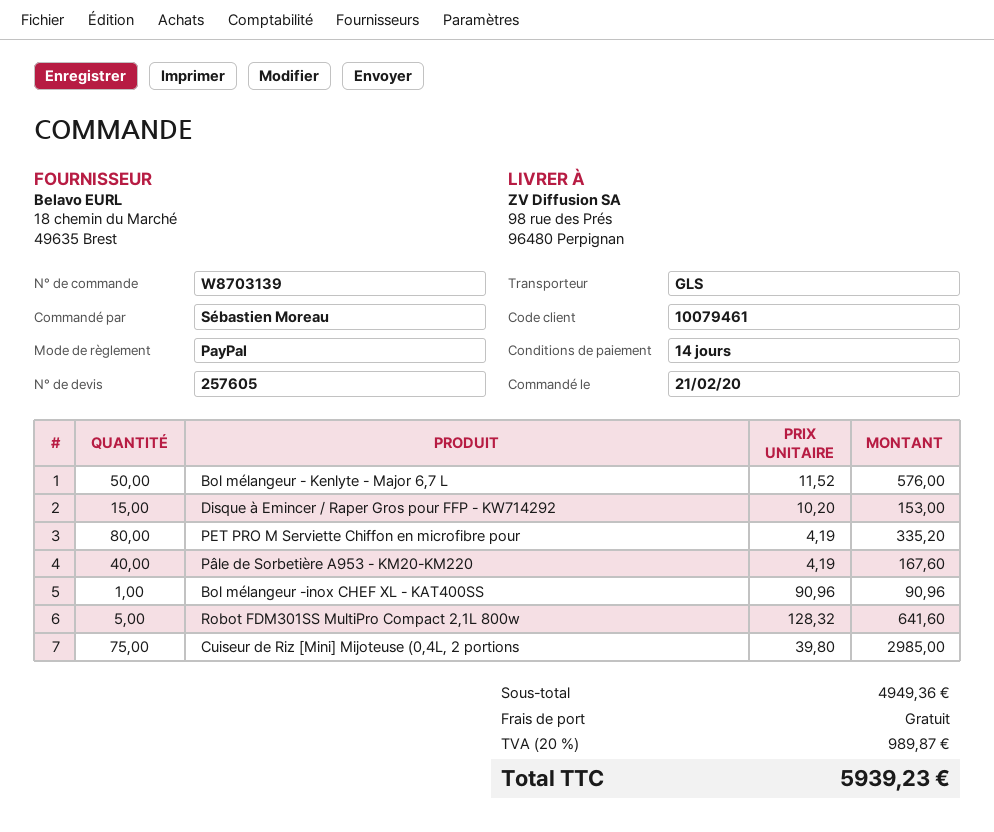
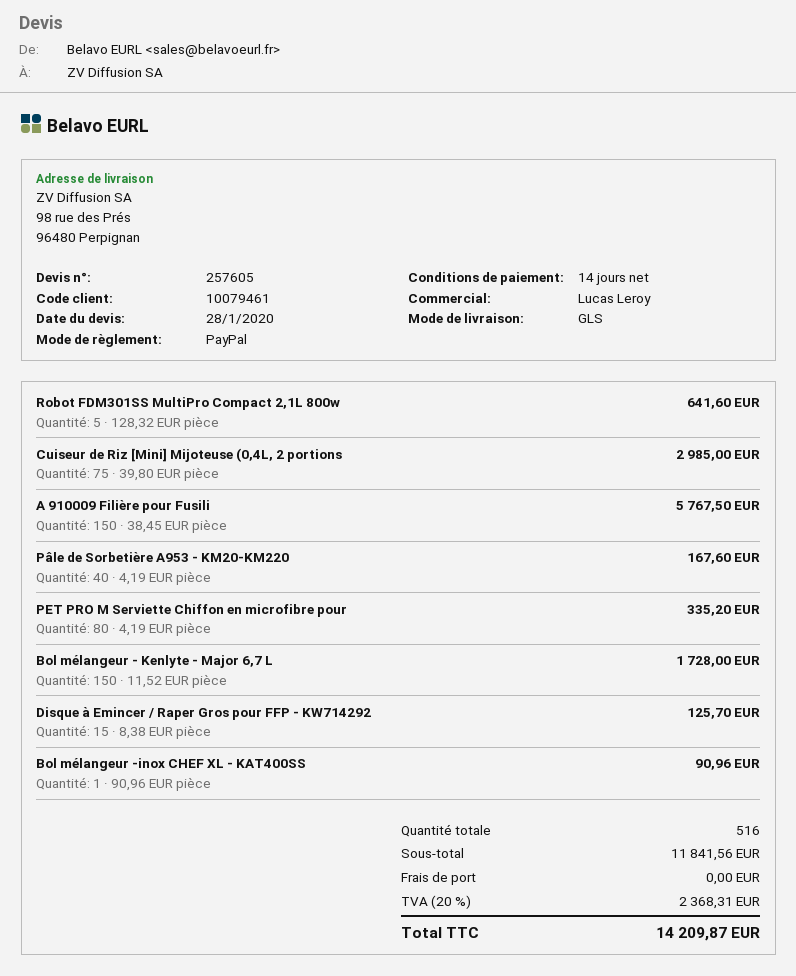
Bol mélangeur - Kenlyte - Major 6,7 L: 50 x 11.52 = 576.00 -> 150 x 11.52 = 1728.00
Disque à Emincer / Raper Gros pour FFP - KW714292: 15 x 10.20 = 153.00 -> 15 x 8.38 = 125.70
A 910009 Filière pour Fusili: none -> 150 x 38.45 = 5767.50
subtotal: 4949.36 -> 11841.56
tax: 20% = 989.87 -> 20% = 2368.31
total: 5939.23 -> 14209.87

